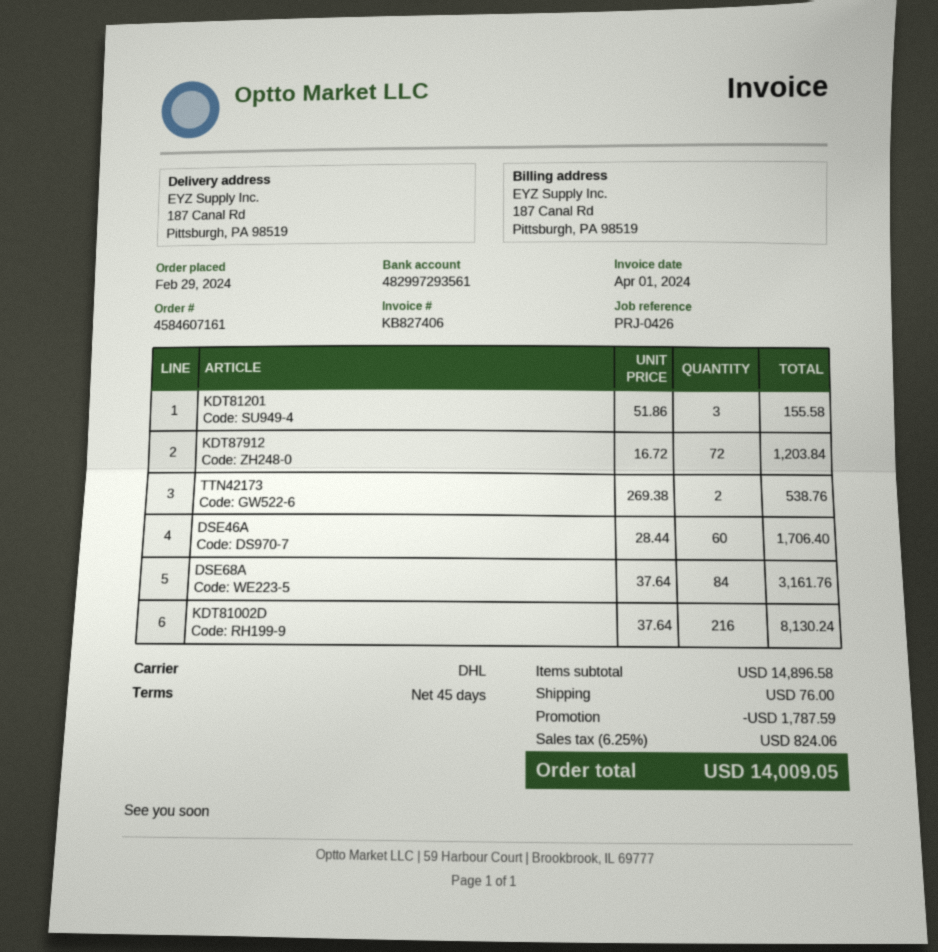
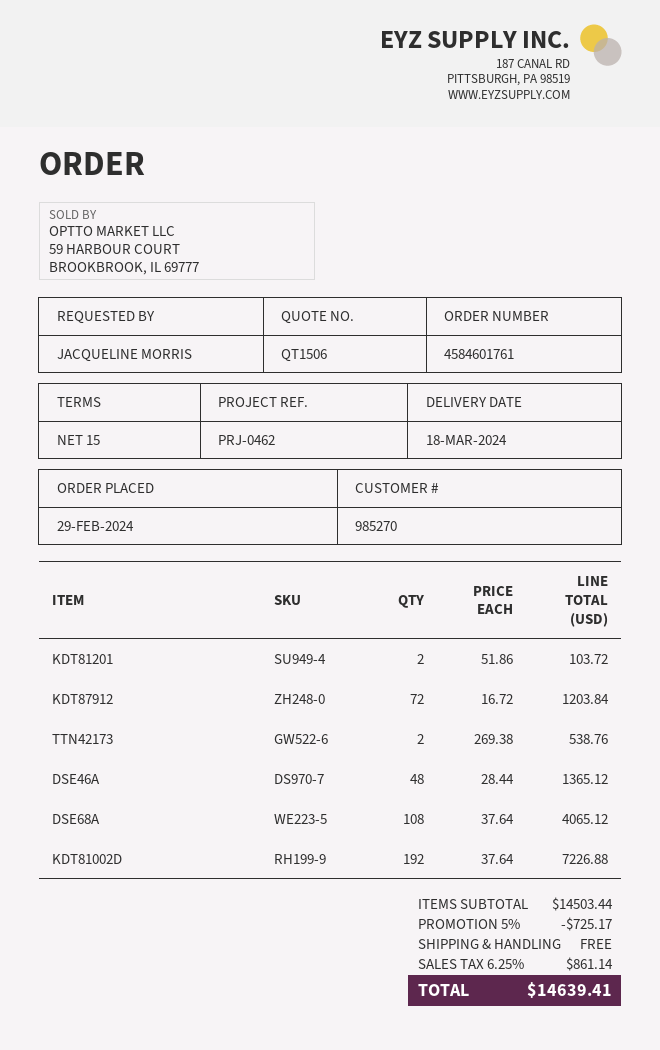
order number: 4584607161 -> 4584601761
payment terms: 45 days -> 15 days
reference: PRJ-0426 -> PRJ-0462
KDT81201: 3 x 51.86 = 155.58 -> 2 x 51.86 = 103.72
DSE46A: 60 x 28.44 = 1706.40 -> 48 x 28.44 = 1365.12
DSE68A: 84 x 37.64 = 3161.76 -> 108 x 37.64 = 4065.12
KDT81002D: 216 x 37.64 = 8130.24 -> 192 x 37.64 = 7226.88
subtotal: 14896.58 -> 14503.44
discount: 1787.59 -> 725.17
shipping: 76.00 -> 0.00
tax: 6.25% = 824.06 -> 6.25% = 861.14
total: 14009.05 -> 14639.41

